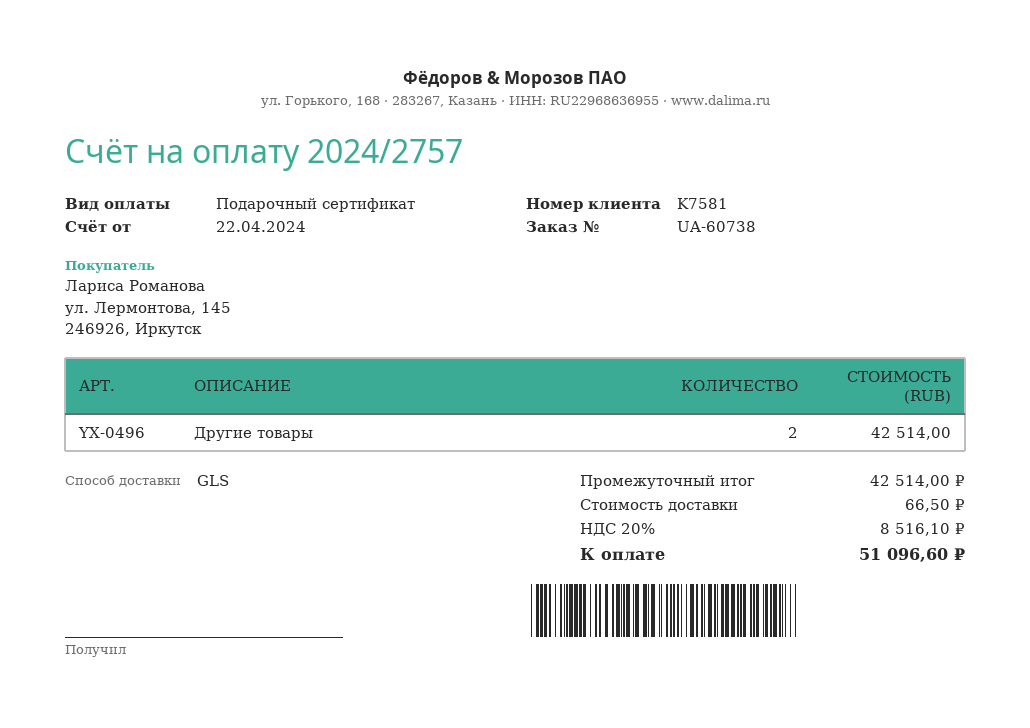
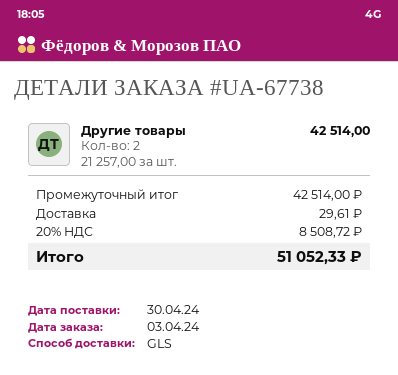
order number: UA-60738 -> UA-67738
shipping: 66.50 -> 29.61
tax: 20% = 8516.10 -> 20% = 8508.72
total: 51096.60 -> 51052.33

